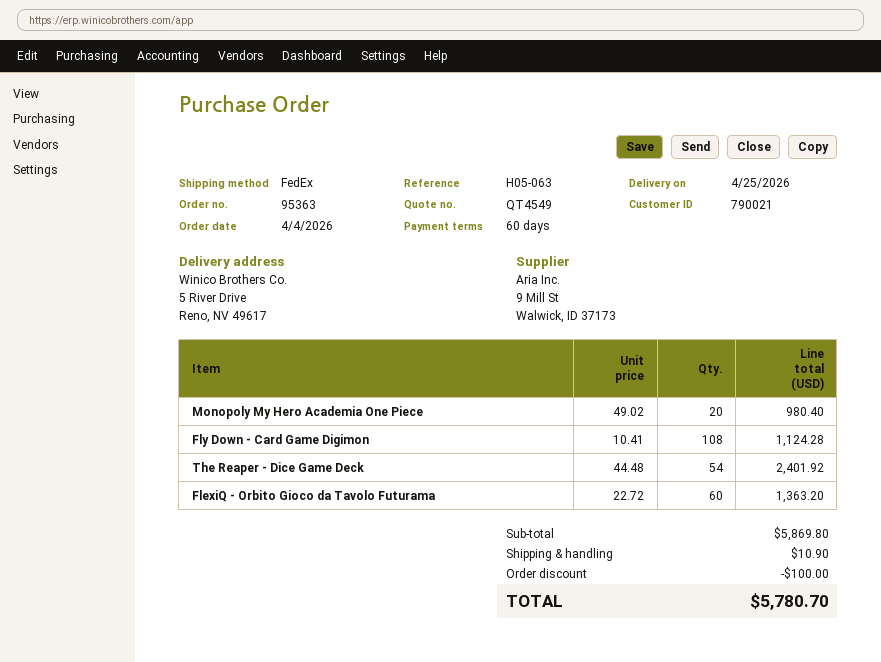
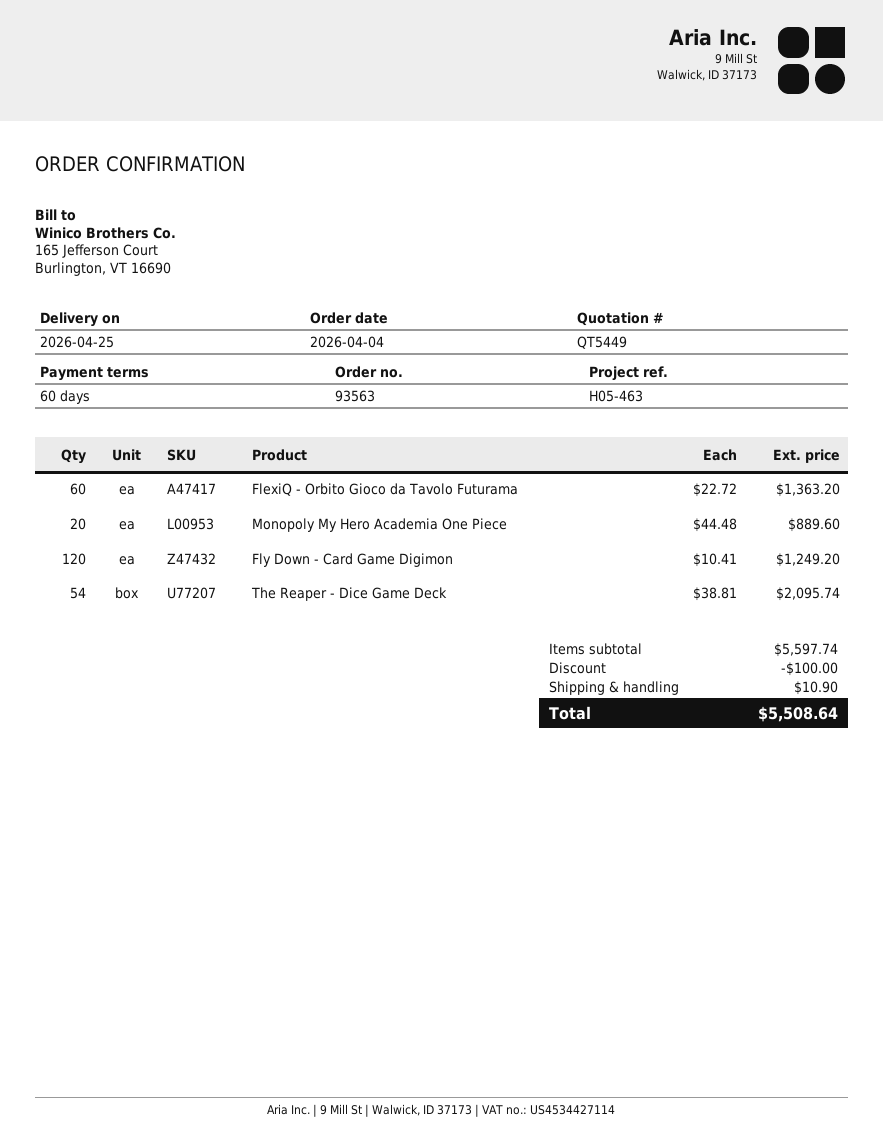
quote number: QT4549 -> QT5449
order number: 95363 -> 93563
reference: H05-063 -> H05-463
Monopoly My Hero Academia One Piece: 20 x 49.02 = 980.40 -> 20 x 44.48 = 889.60
Fly Down - Card Game Digimon: 108 x 10.41 = 1124.28 -> 120 x 10.41 = 1249.20
The Reaper - Dice Game Deck: 54 x 44.48 = 2401.92 -> 54 x 38.81 = 2095.74
subtotal: 5869.80 -> 5597.74
total: 5780.70 -> 5508.64

